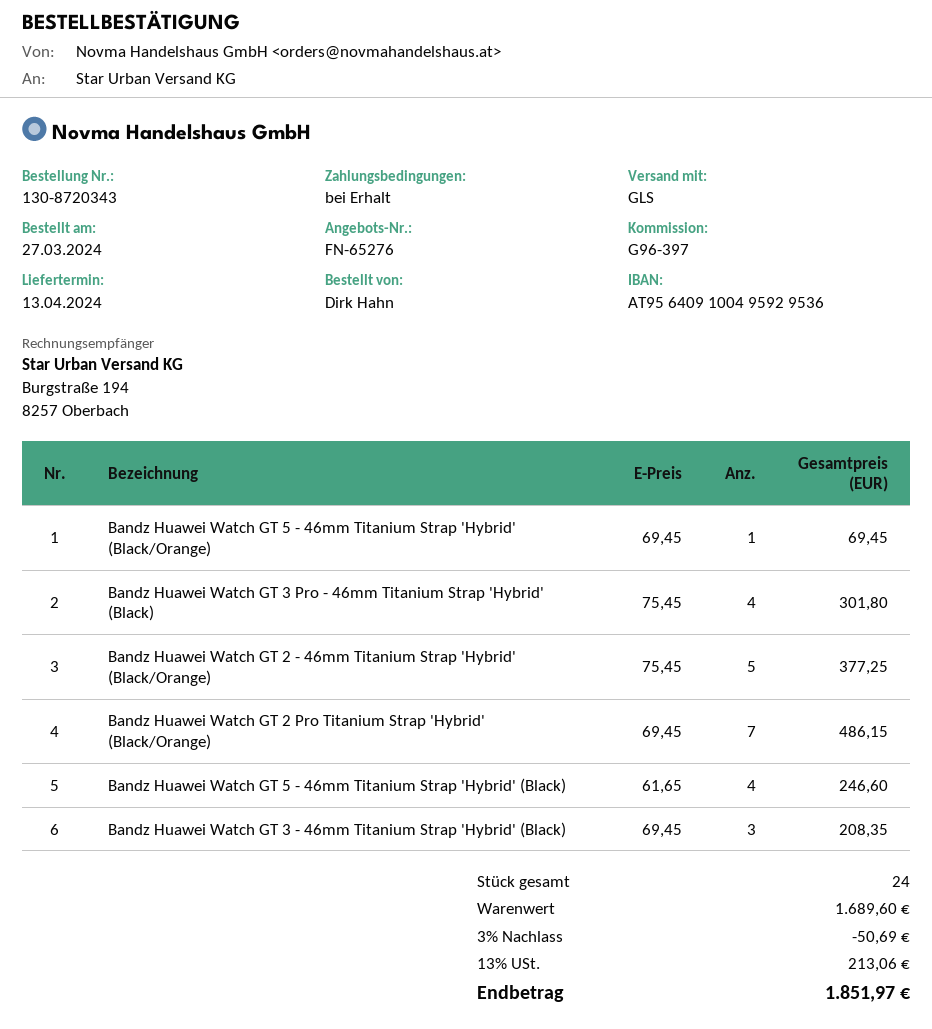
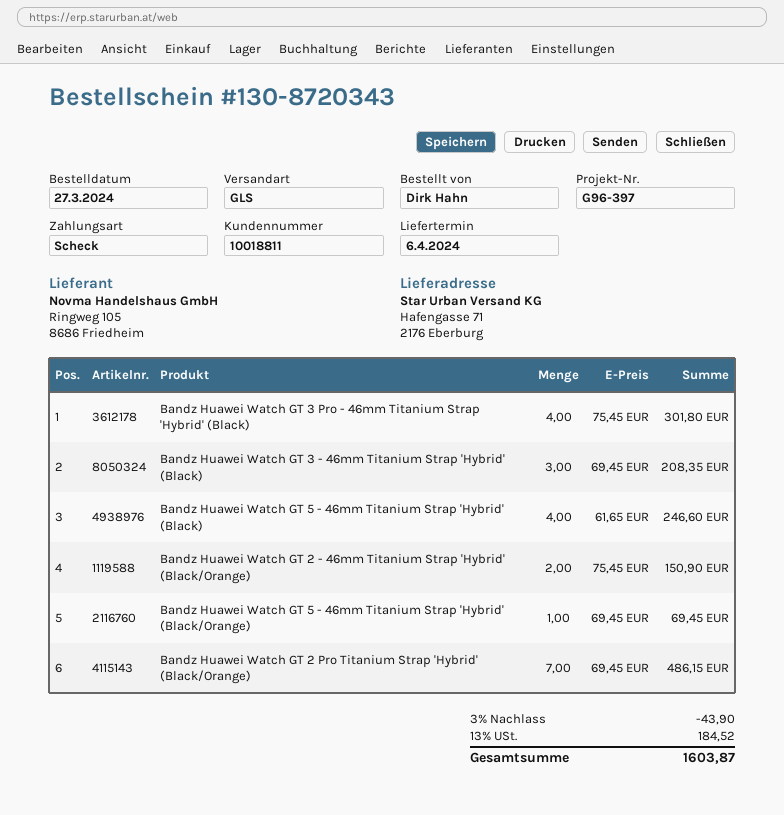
delivery date: 2024-04-13 -> 2024-04-06
Bandz Huawei Watch GT 2 - 46mm Titanium Strap 'Hybrid' (Black/Orange): 5 x 75.45 = 377.25 -> 2 x 75.45 = 150.90
discount: 3% = 50.69 -> 3% = 43.90
tax: 13% = 213.06 -> 13% = 184.52
total: 1851.97 -> 1603.87

